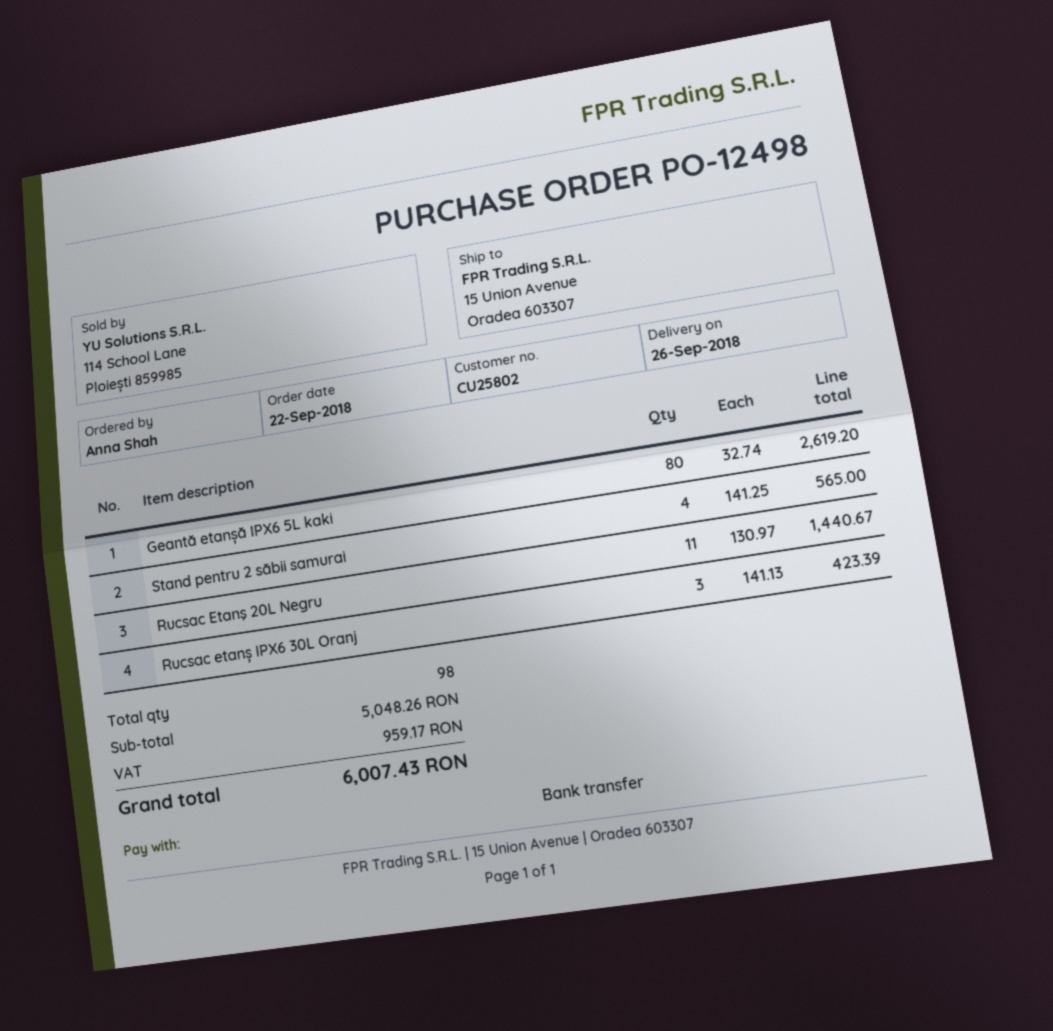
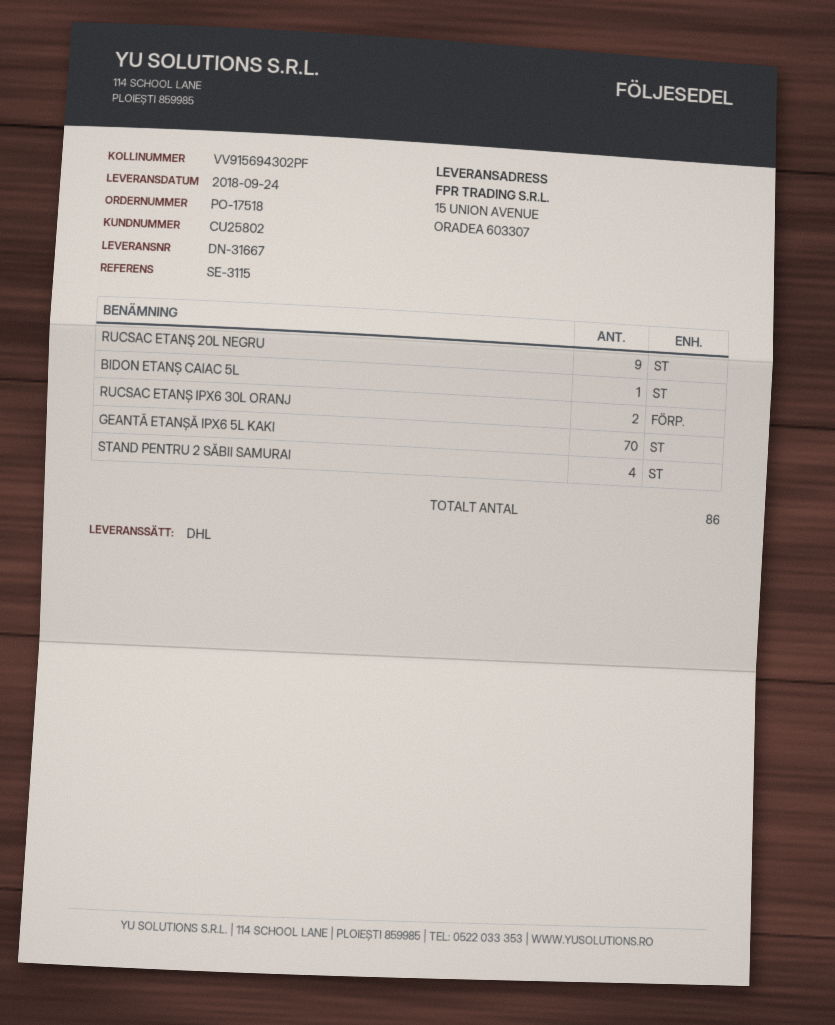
order number: PO-12498 -> PO-17518
delivery date: 2018-09-26 -> 2018-09-24
Geantă etanșă IPX6 5L kaki: 80 -> 70
Rucsac Etanş 20L Negru: 11 -> 9
Rucsac etanș IPX6 30L Oranj: 3 -> 2
BIDON ETANȘ CAIAC 5L: none -> 1
total quantity: 98 -> 86

